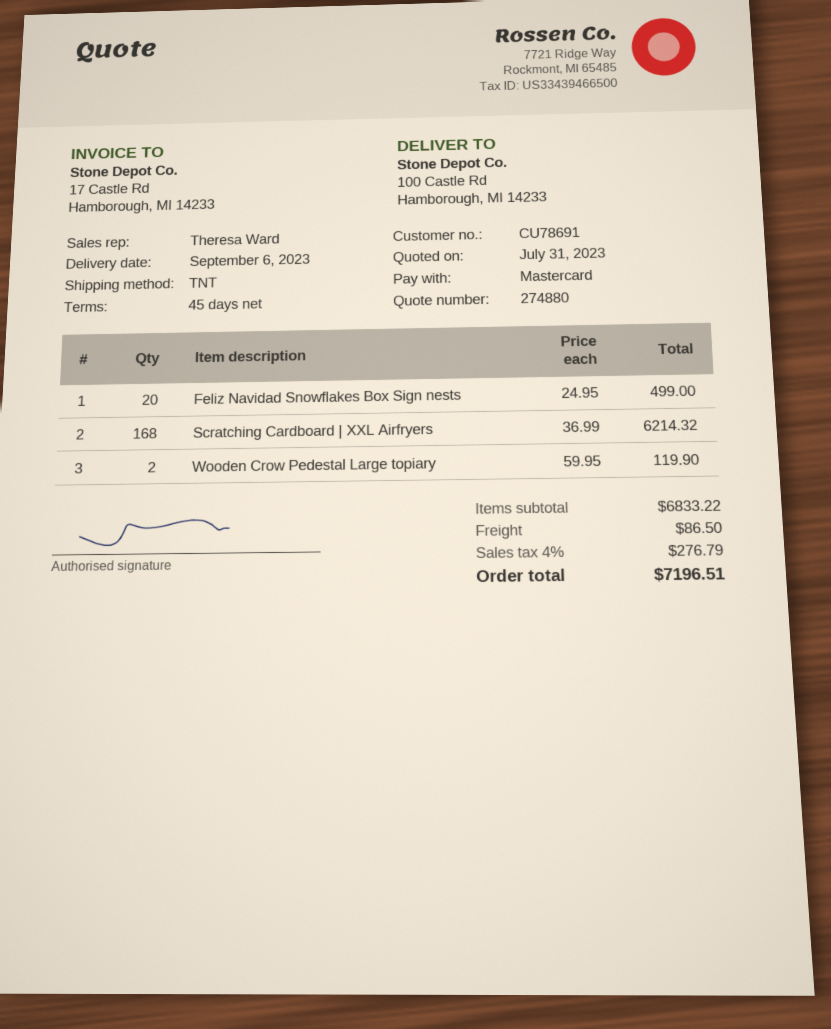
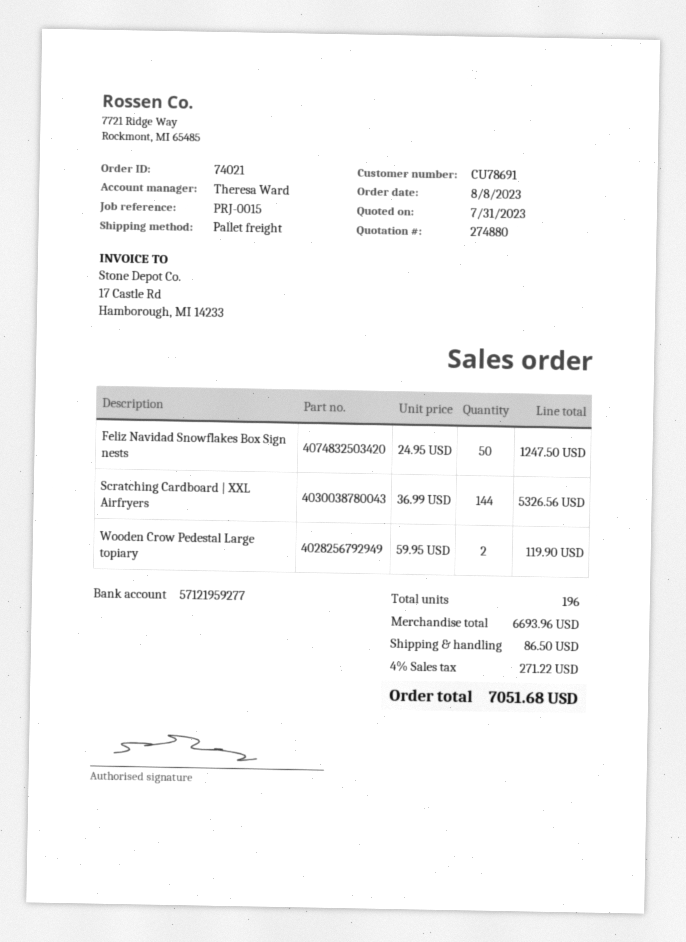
shipping method: TNT -> pallet freight
Feliz Navidad Snowflakes Box Sign nests: 20 x 24.95 = 499.00 -> 50 x 24.95 = 1247.50
Scratching Cardboard | XXL Airfryers: 168 x 36.99 = 6214.32 -> 144 x 36.99 = 5326.56
subtotal: 6833.22 -> 6693.96
tax: 4% = 276.79 -> 4% = 271.22
total: 7196.51 -> 7051.68

